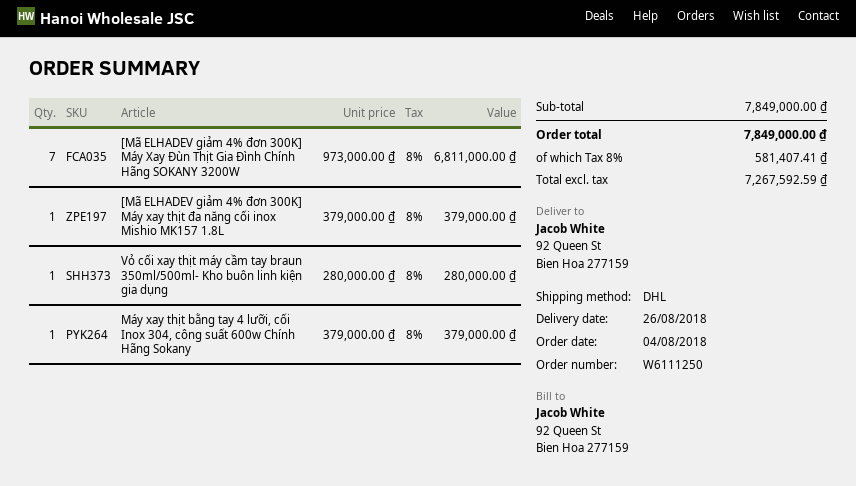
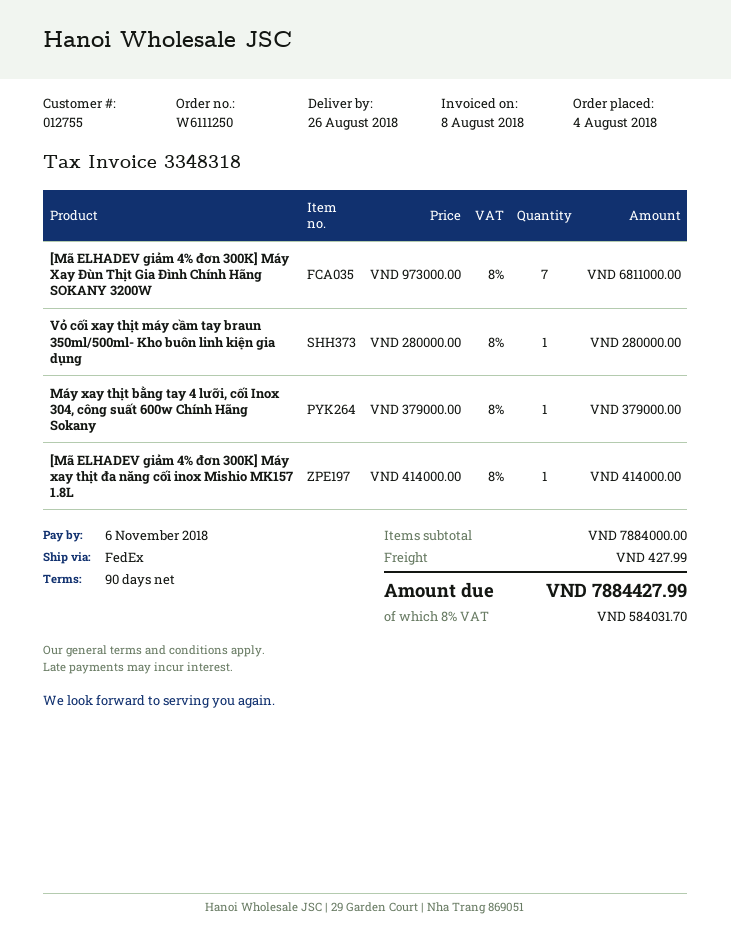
shipping method: DHL -> FedEx
[Mã ELHADEV giảm 4% đơn 300K] Máy xay thịt đa năng cối inox Mishio MK157 1.8L: 1 x 379000.00 = 379000.00 -> 1 x 414000.00 = 414000.00
subtotal: 7849000.00 -> 7884000.00
shipping: none -> 427.99
tax: 8% = 581407.41 -> 8% = 584031.70
total: 7849000.00 -> 7884427.99

